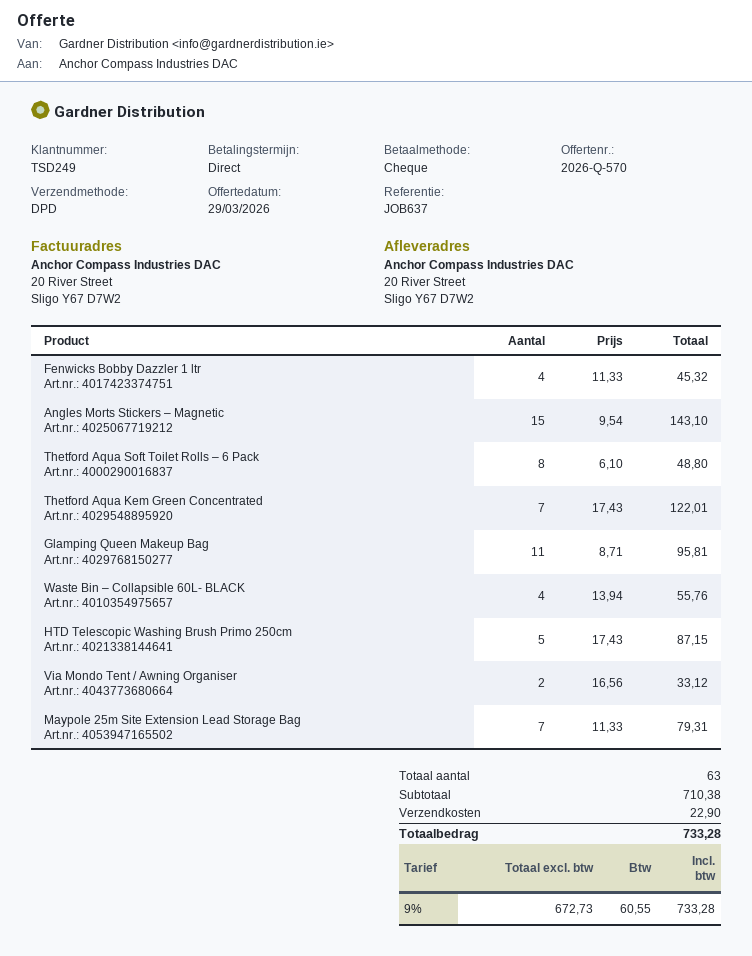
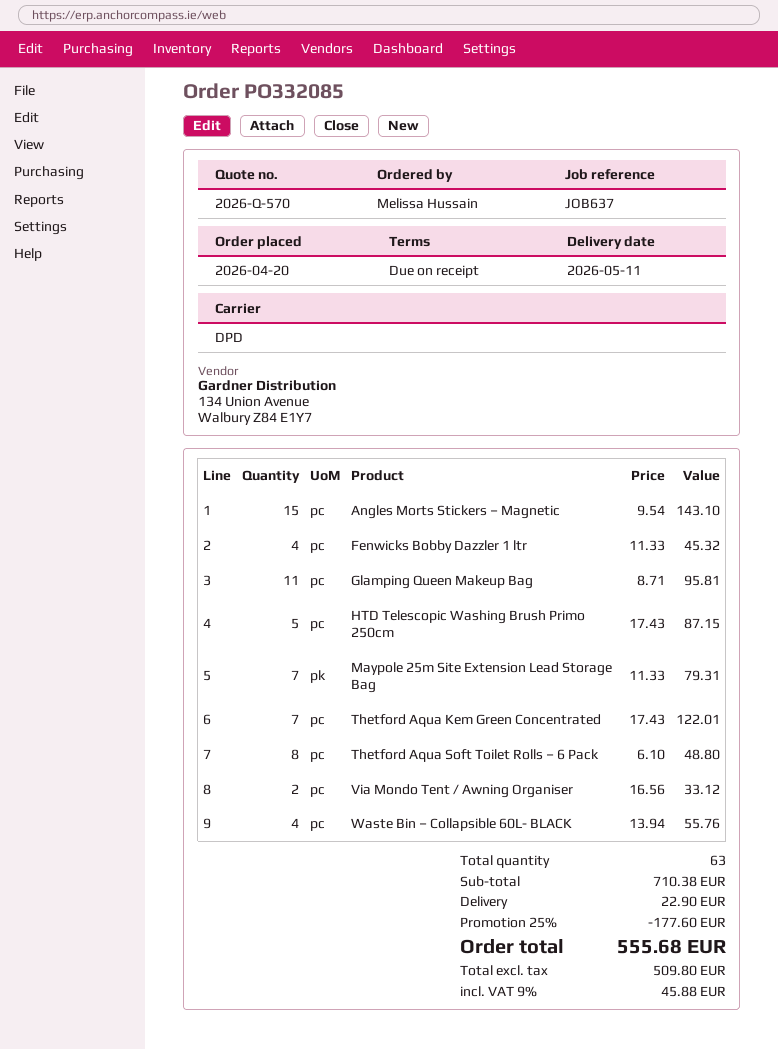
discount: none -> 25% = 177.60
net: 672.73 -> 509.80
tax: 9% = 60.55 -> 9% = 45.88
total: 733.28 -> 555.68

